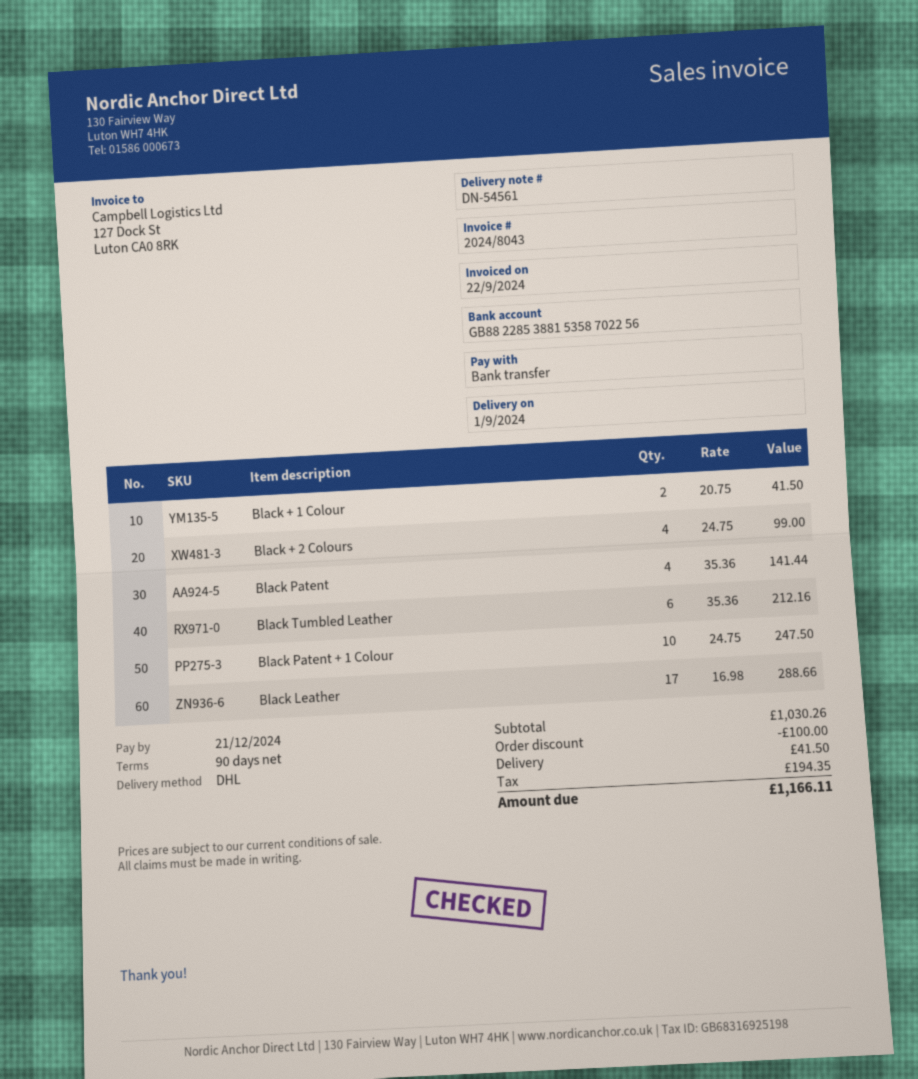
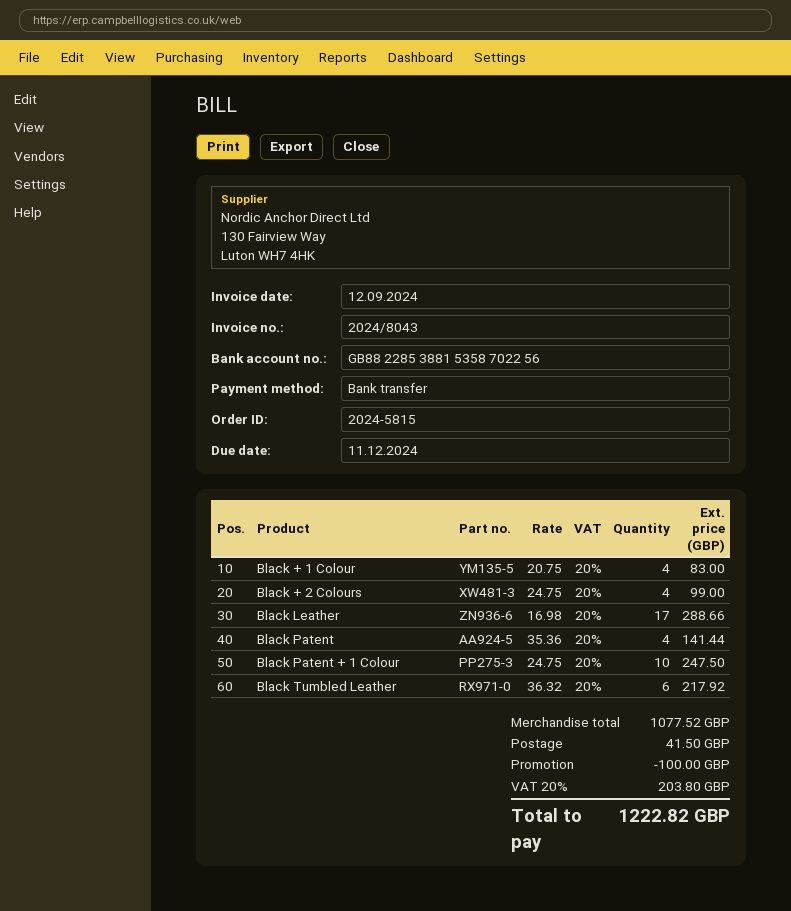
invoice date: 2024-09-22 -> 2024-09-12
due date: 2024-12-21 -> 2024-12-11
Black + 1 Colour: 2 x 20.75 = 41.50 -> 4 x 20.75 = 83.00
Black Tumbled Leather: 6 x 35.36 = 212.16 -> 6 x 36.32 = 217.92
subtotal: 1030.26 -> 1077.52
tax: 194.35 -> 203.80
total: 1166.11 -> 1222.82

